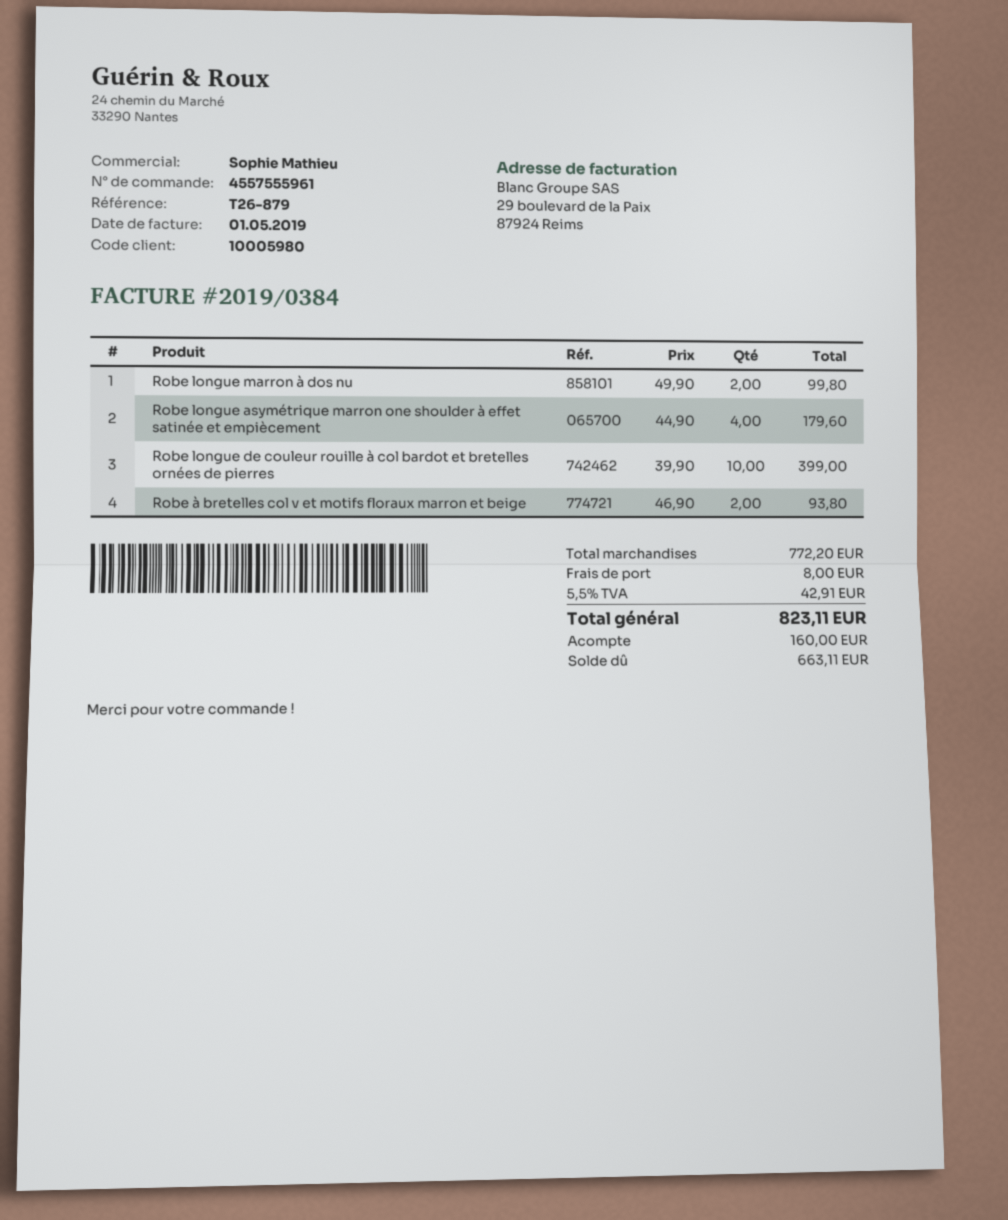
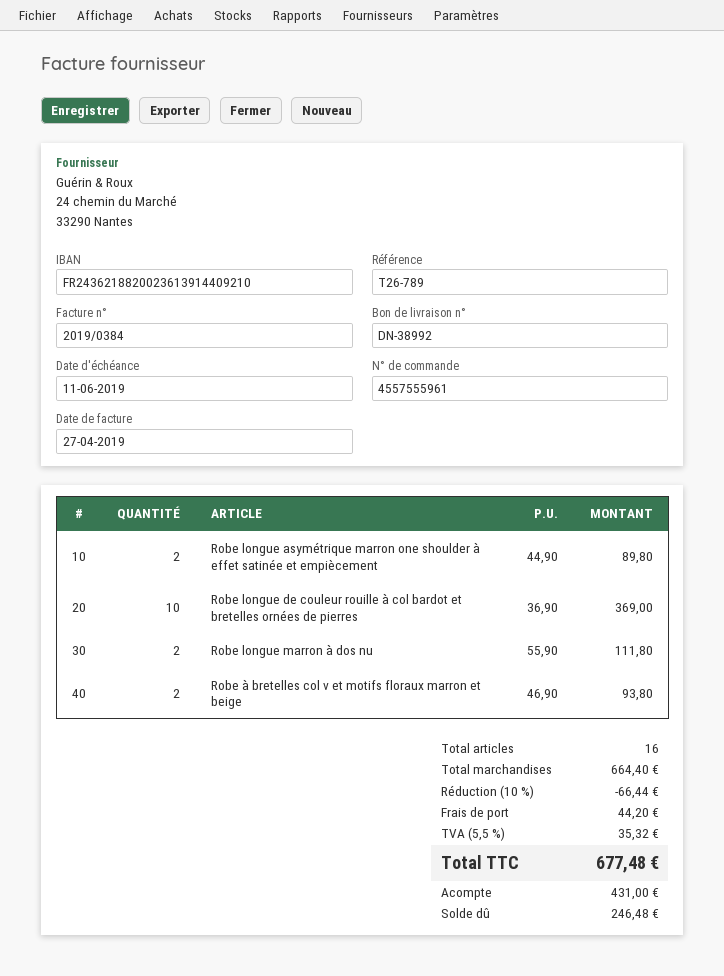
invoice date: 2019-05-01 -> 2019-04-27
reference: T26-879 -> T26-789
Robe longue marron à dos nu: 2 x 49.90 = 99.80 -> 2 x 55.90 = 111.80
Robe longue asymétrique marron one shoulder à effet satinée et empiècement: 4 x 44.90 = 179.60 -> 2 x 44.90 = 89.80
Robe longue de couleur rouille à col bardot et bretelles ornées de pierres: 10 x 39.90 = 399.00 -> 10 x 36.90 = 369.00
subtotal: 772.20 -> 664.40
discount: none -> 10% = 66.44
shipping: 8.00 -> 44.20
tax: 5.5% = 42.91 -> 5.5% = 35.32
total: 823.11 -> 677.48
deposit: 160.00 -> 431.00
balance: 663.11 -> 246.48

